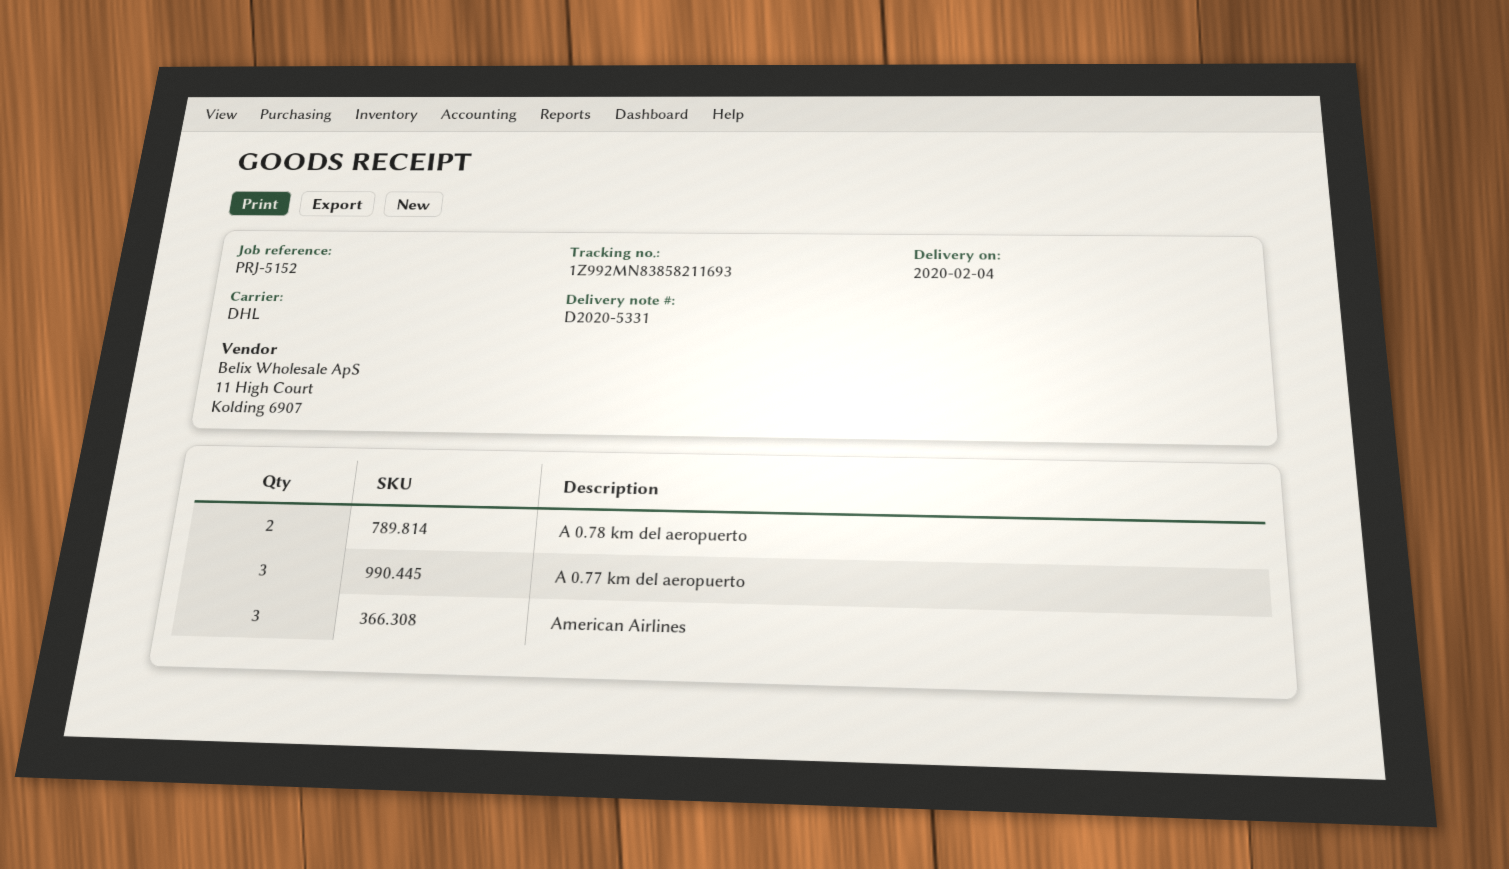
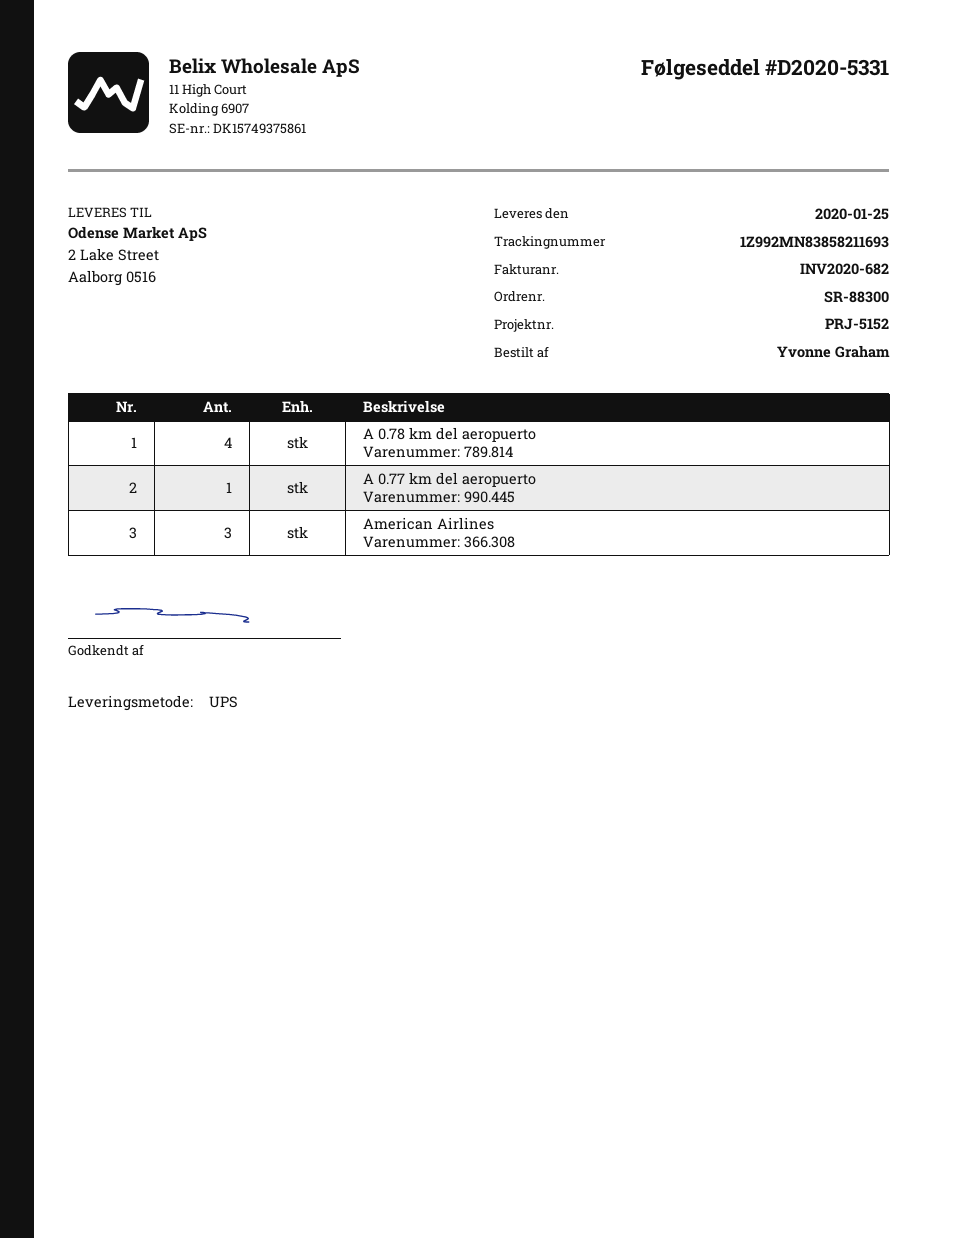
delivery date: 2020-02-04 -> 2020-01-25
shipping method: DHL -> UPS
A 0.78 km del aeropuerto: 2 -> 4
A 0.77 km del aeropuerto: 3 -> 1

